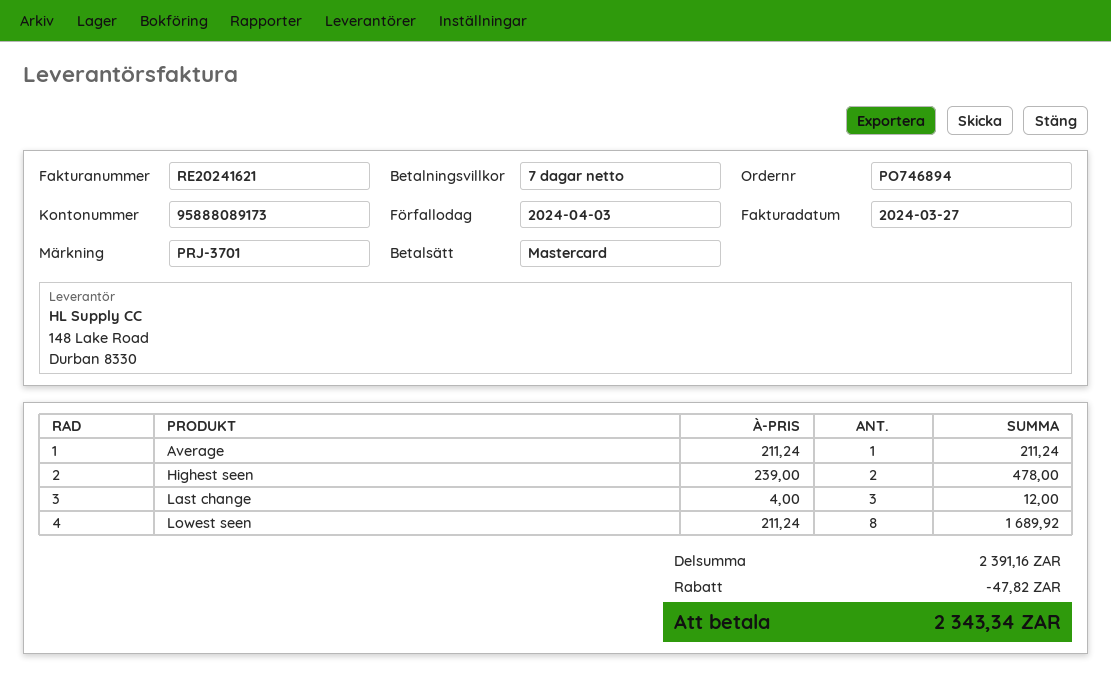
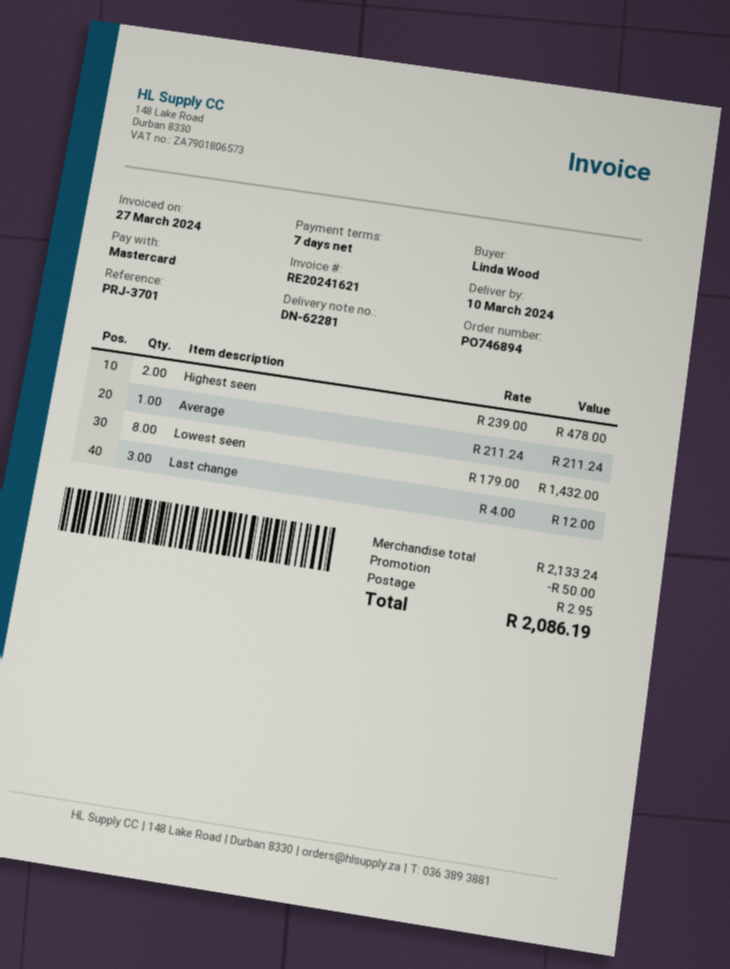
Lowest seen: 8 x 211.24 = 1689.92 -> 8 x 179.00 = 1432.00
subtotal: 2391.16 -> 2133.24
discount: 47.82 -> 50.00
shipping: none -> 2.95
total: 2343.34 -> 2086.19

